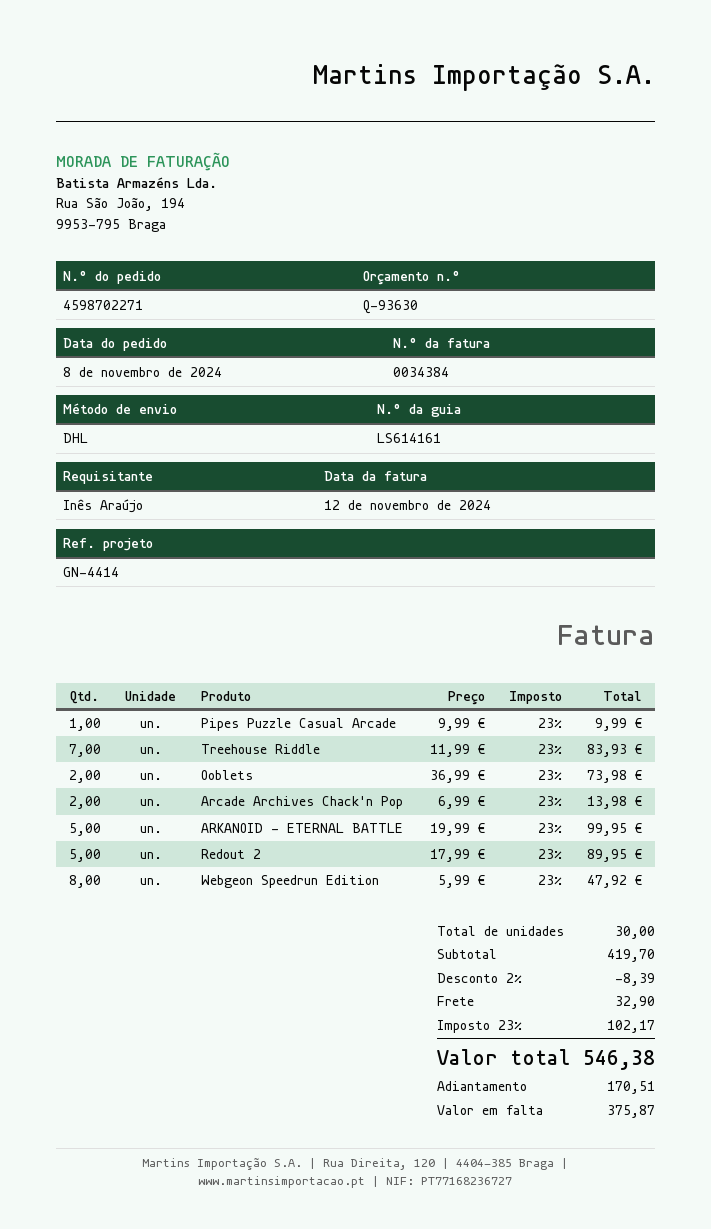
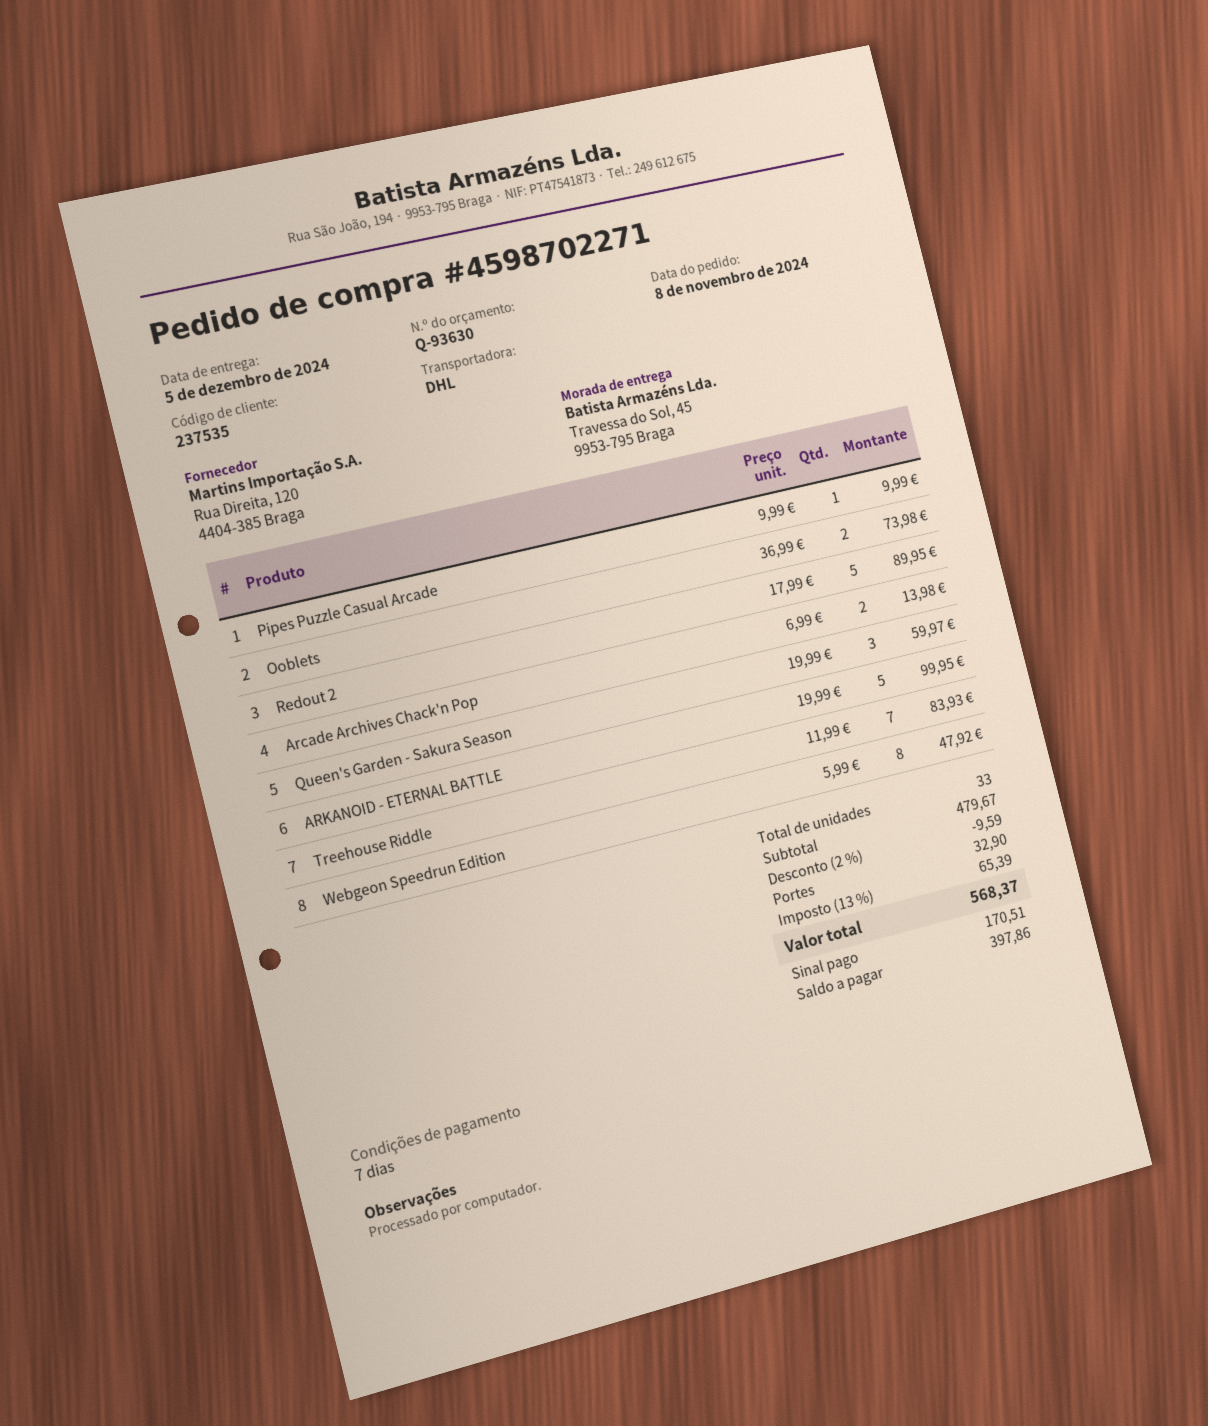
Queen's Garden - Sakura Season: none -> 3 x 19.99 = 59.97
total quantity: 30 -> 33
subtotal: 419.70 -> 479.67
discount: 2% = 8.39 -> 2% = 9.59
tax: 23% = 102.17 -> 13% = 65.39
total: 546.38 -> 568.37
balance: 375.87 -> 397.86

